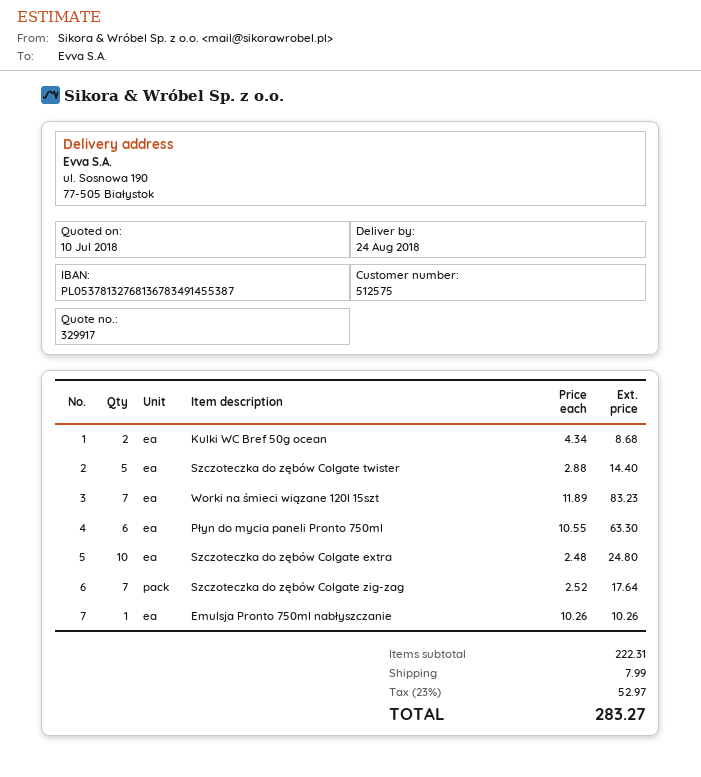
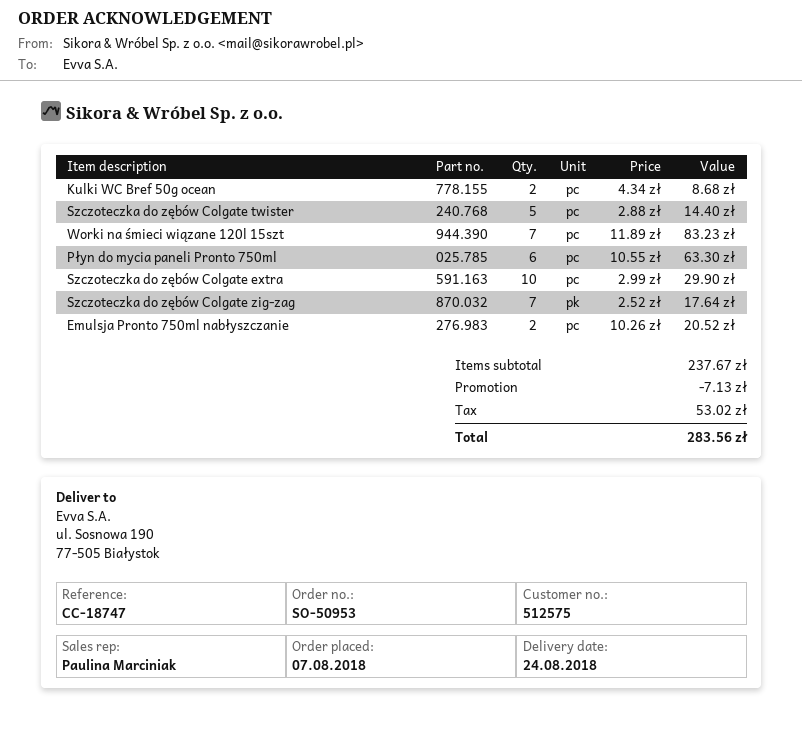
Szczoteczka do zębów Colgate extra: 10 x 2.48 = 24.80 -> 10 x 2.99 = 29.90
Emulsja Pronto 750ml nabłyszczanie: 1 x 10.26 = 10.26 -> 2 x 10.26 = 20.52
subtotal: 222.31 -> 237.67
discount: none -> 7.13
shipping: 7.99 -> none
tax: 52.97 -> 53.02
total: 283.27 -> 283.56

